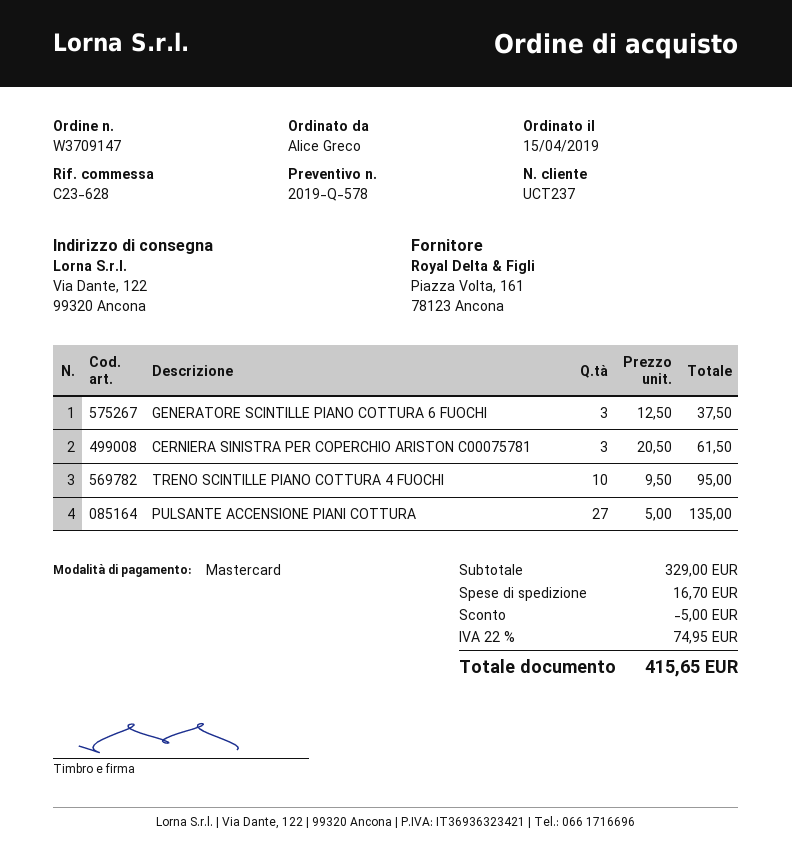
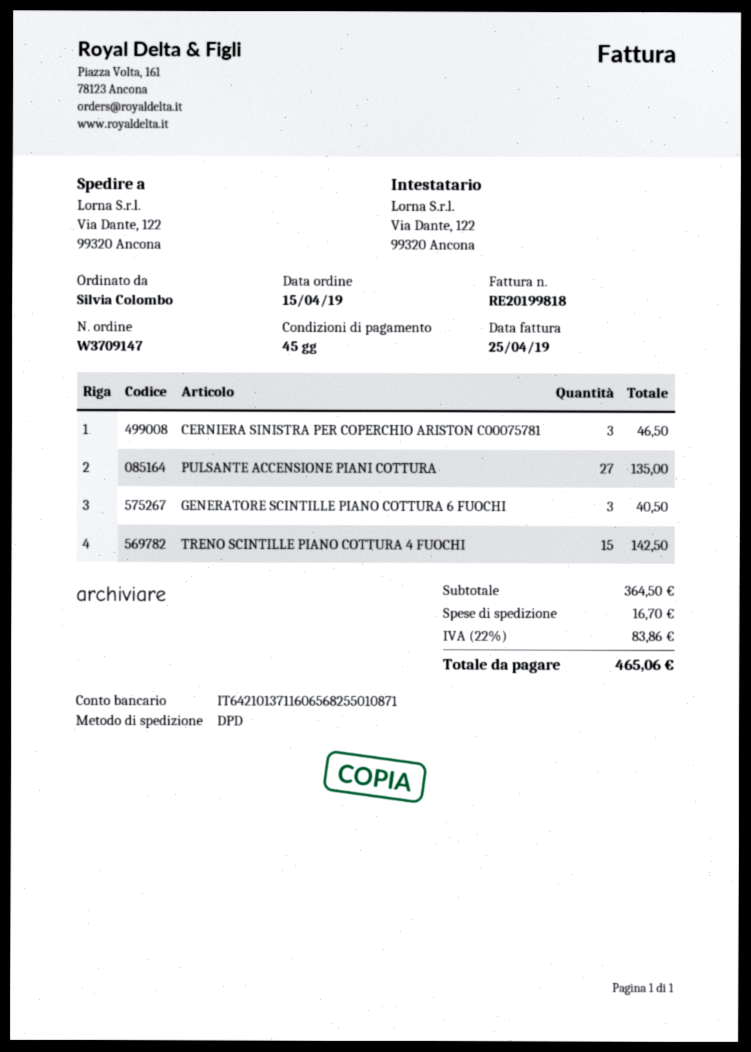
ordered by: Alice Greco -> Silvia Colombo
GENERATORE SCINTILLE PIANO COTTURA 6 FUOCHI: 3 for 37.50 -> 3 for 40.50
CERNIERA SINISTRA PER COPERCHIO ARISTON C00075781: 3 for 61.50 -> 3 for 46.50
TRENO SCINTILLE PIANO COTTURA 4 FUOCHI: 10 for 95.00 -> 15 for 142.50
subtotal: 329.00 -> 364.50
discount: 5.00 -> none
tax: 22% = 74.95 -> 22% = 83.86
total: 415.65 -> 465.06

